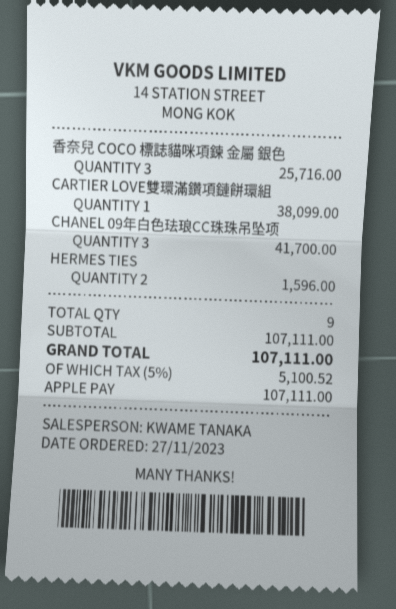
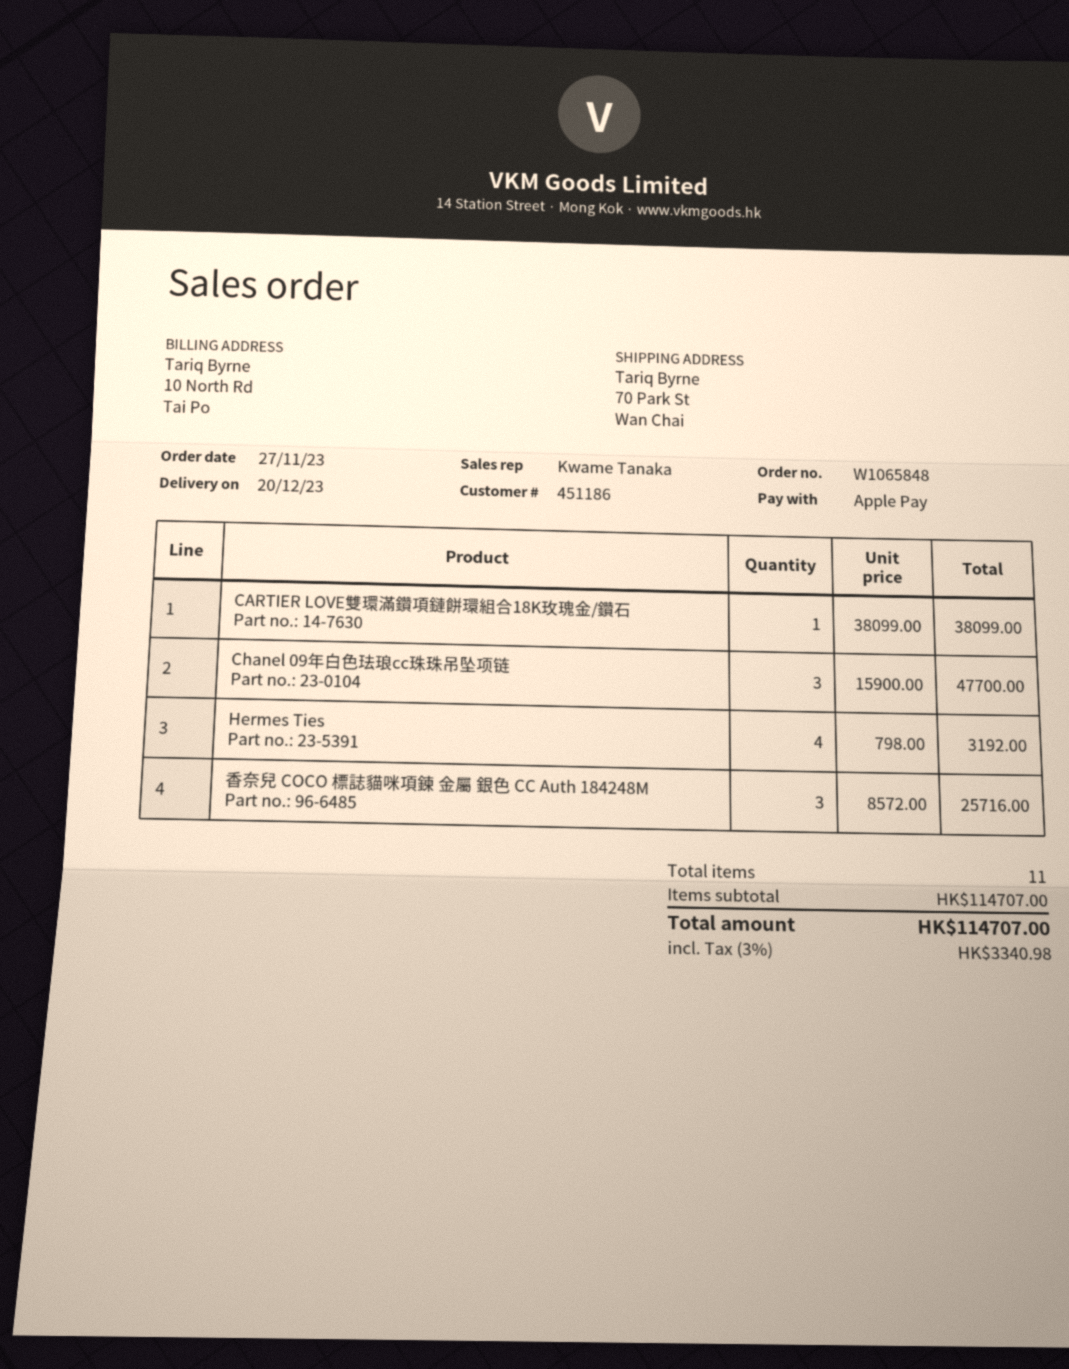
CHANEL 09年白色珐琅CC珠珠吊坠项: 3 for 41700.00 -> 3 for 47700.00
HERMES TIES: 2 for 1596.00 -> 4 for 3192.00
total quantity: 9 -> 11
subtotal: 107111.00 -> 114707.00
tax: 5% = 5100.52 -> 3% = 3340.98
total: 107111.00 -> 114707.00

